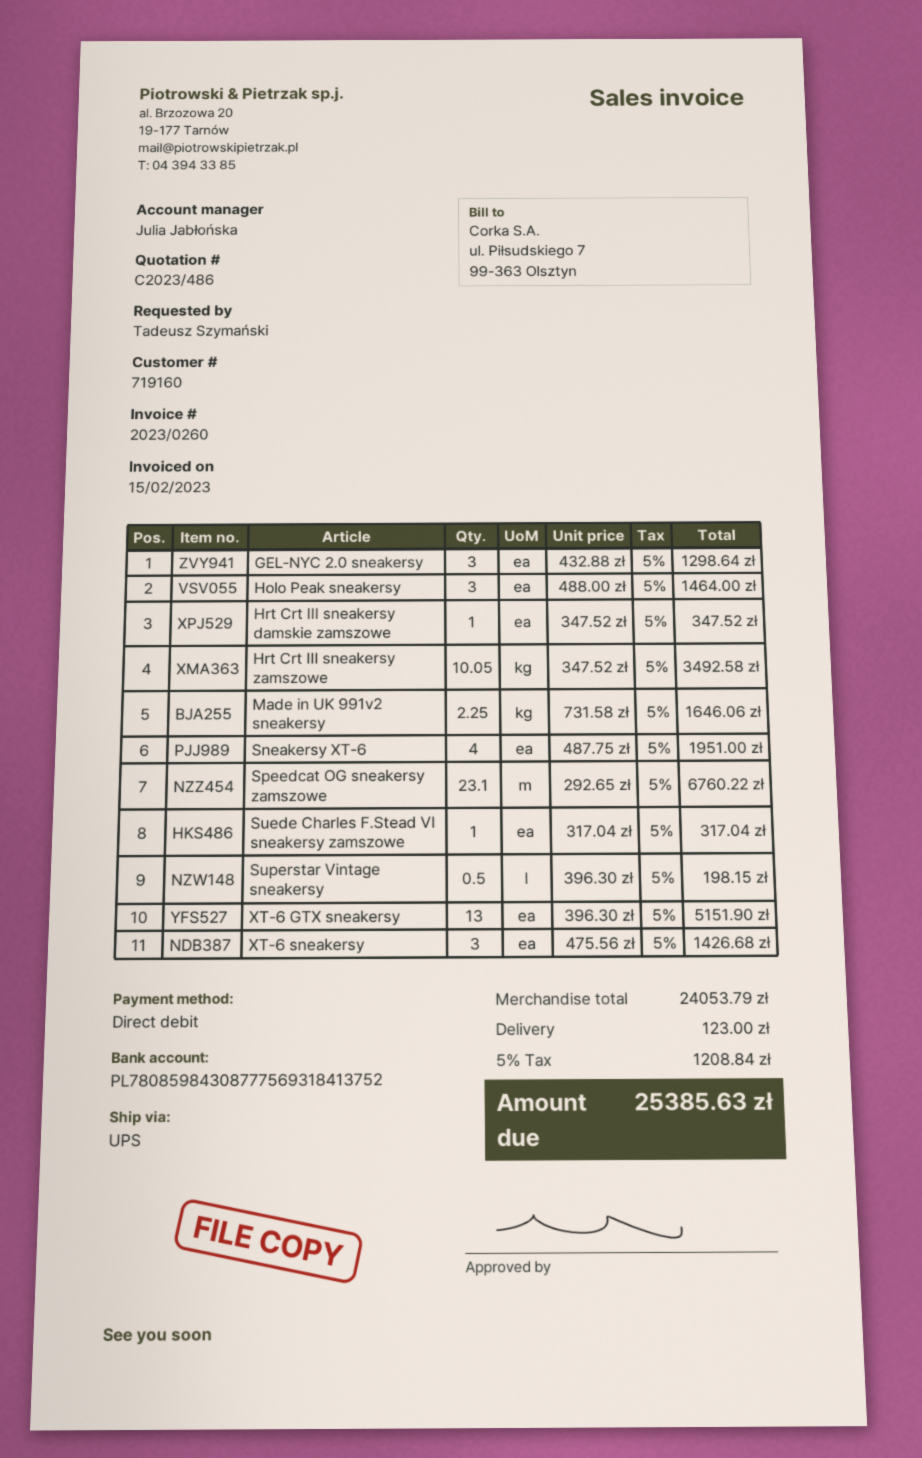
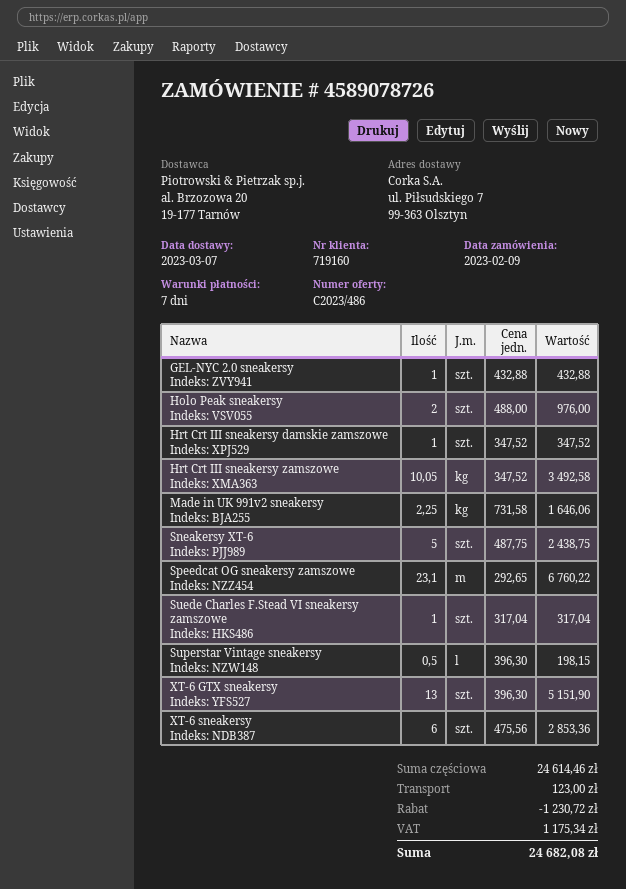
GEL-NYC 2.0 sneakersy: 3 x 432.88 = 1298.64 -> 1 x 432.88 = 432.88
Holo Peak sneakersy: 3 x 488.00 = 1464.00 -> 2 x 488.00 = 976.00
Sneakersy XT-6: 4 x 487.75 = 1951.00 -> 5 x 487.75 = 2438.75
XT-6 sneakersy: 3 x 475.56 = 1426.68 -> 6 x 475.56 = 2853.36
subtotal: 24053.79 -> 24614.46
discount: none -> 1230.72
tax: 1208.84 -> 1175.34
total: 25385.63 -> 24682.08

